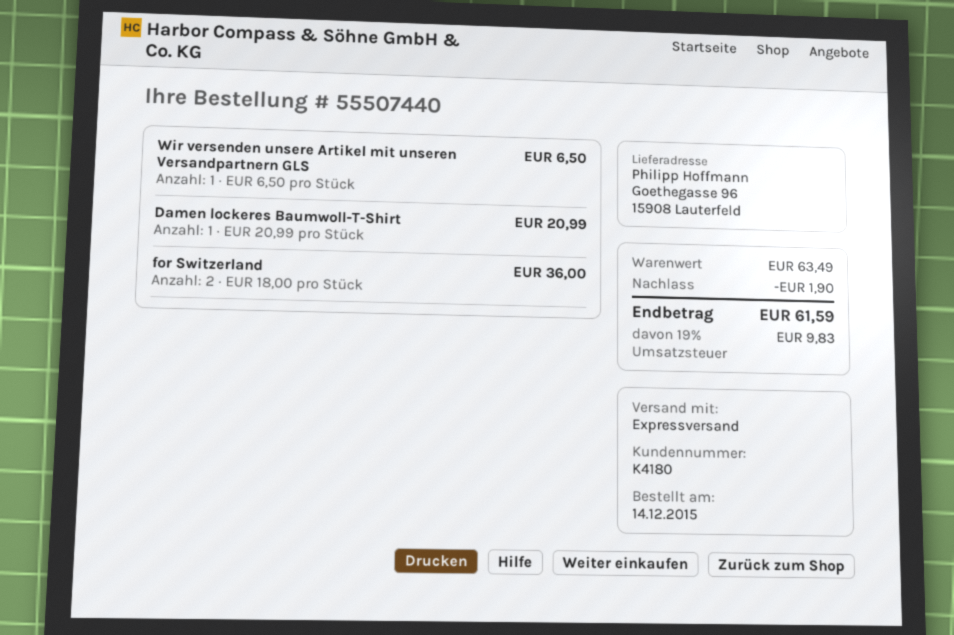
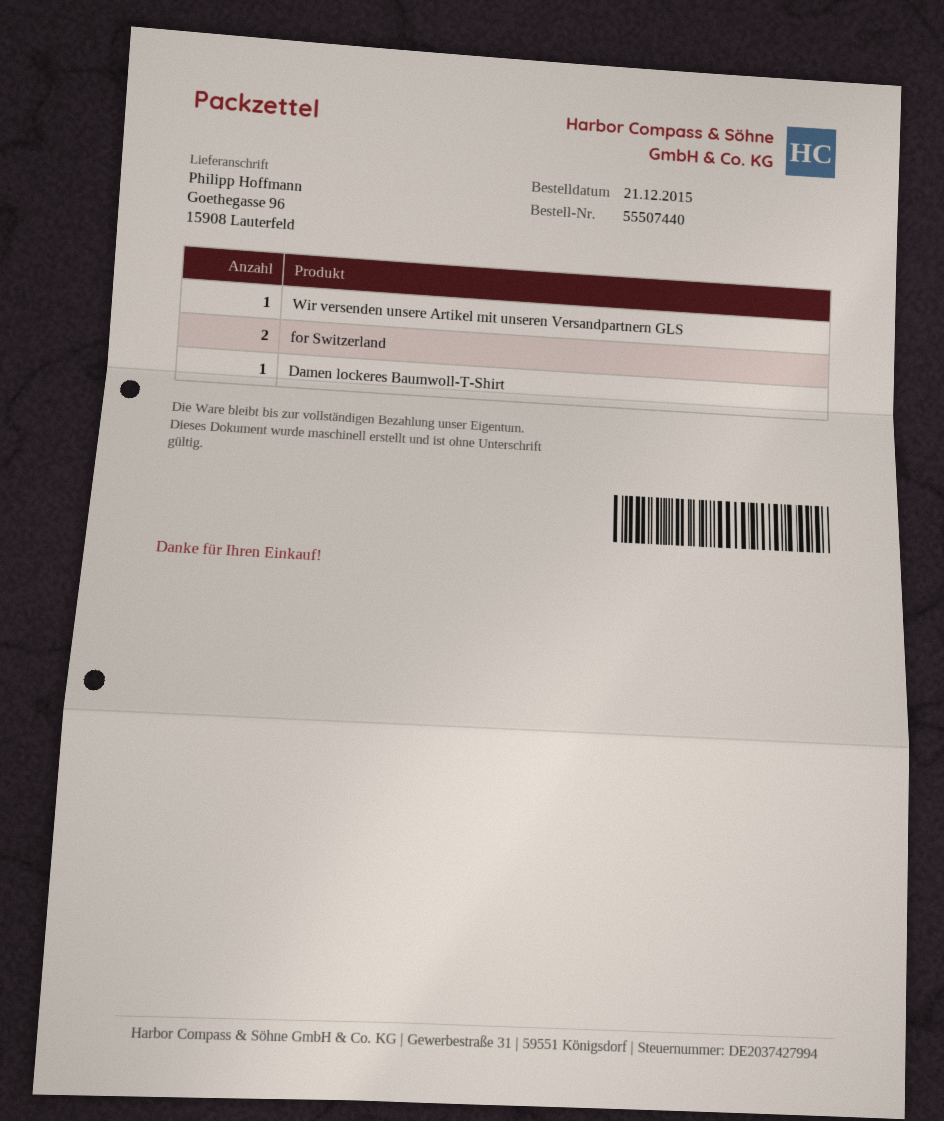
order date: 2015-12-14 -> 2015-12-21

